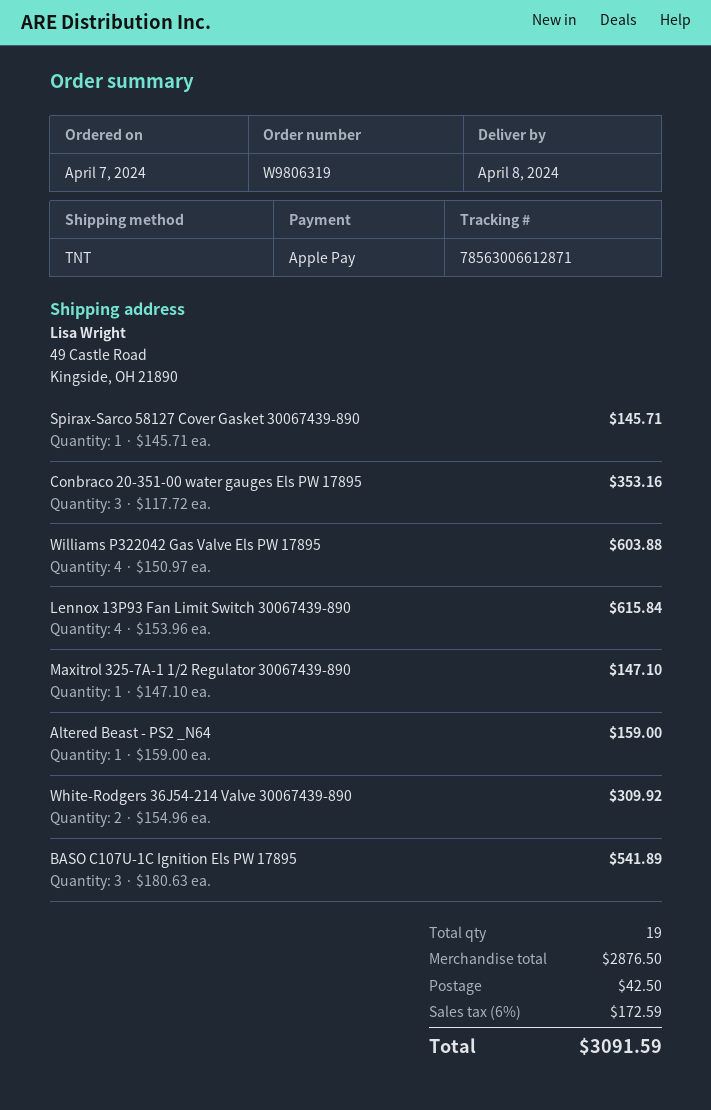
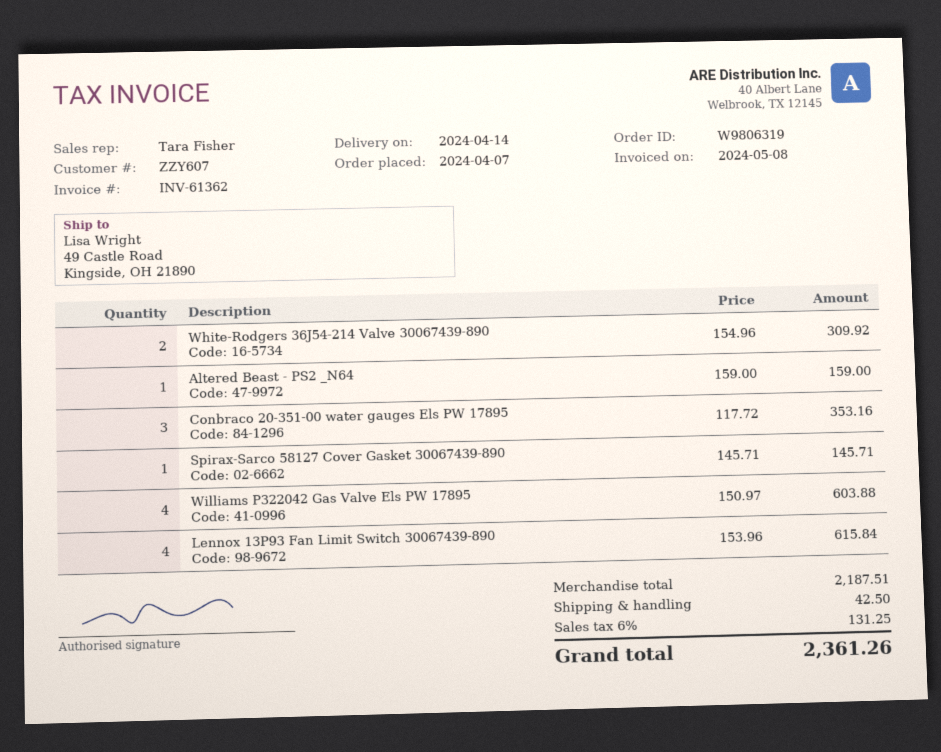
delivery date: 2024-04-08 -> 2024-04-14
Maxitrol 325-7A-1 1/2 Regulator 30067439-890: 1 x 147.10 = 147.10 -> none
BASO C107U-1C Ignition Els PW 17895: 3 x 180.63 = 541.89 -> none
subtotal: 2876.50 -> 2187.51
tax: 6% = 172.59 -> 6% = 131.25
total: 3091.59 -> 2361.26

